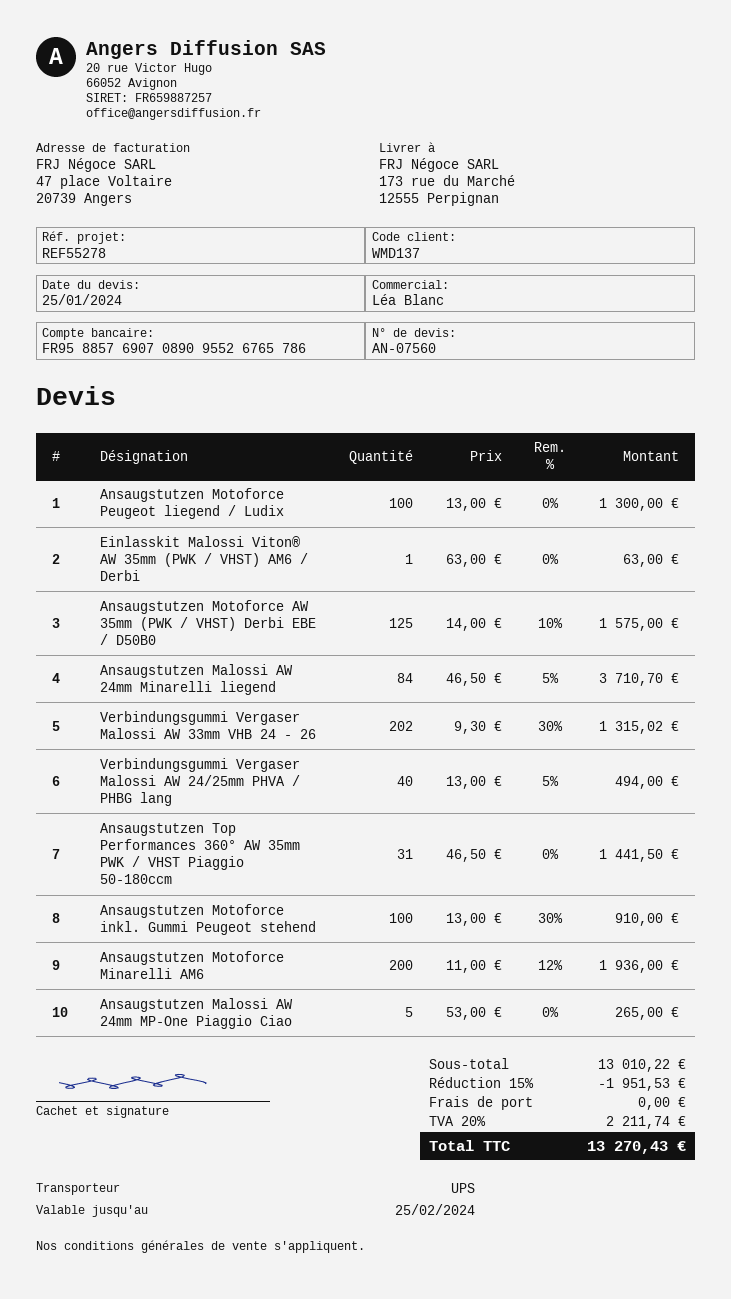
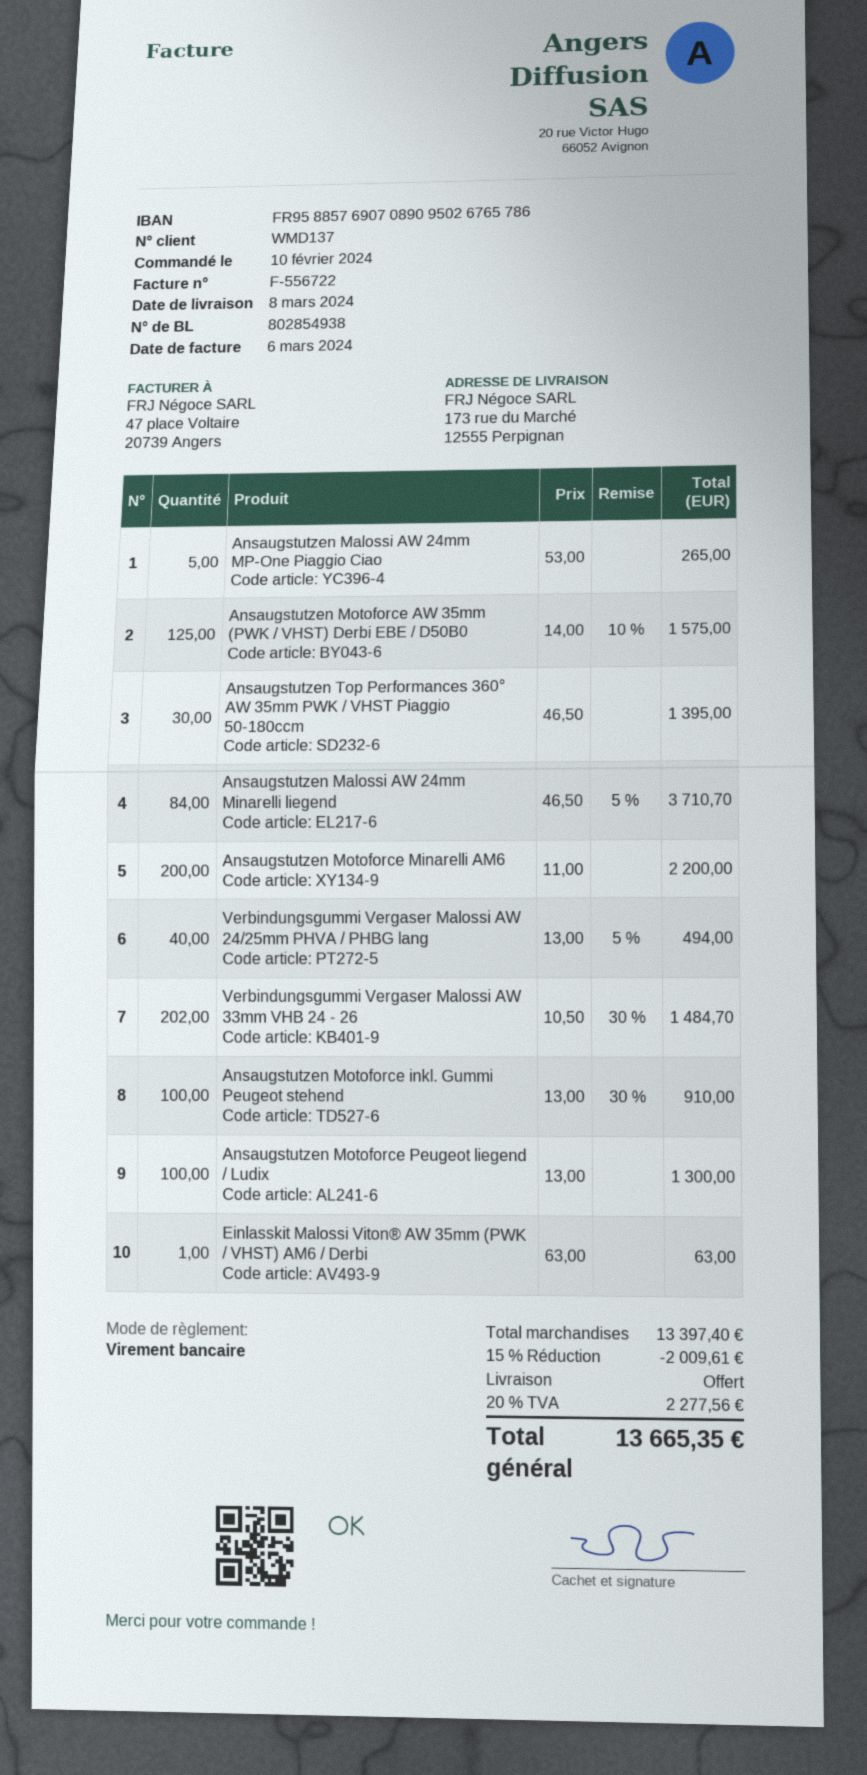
bank account: FR9588576907089095526765786 -> FR9588576907089095026765786
Verbindungsgummi Vergaser Malossi AW 33mm VHB 24 - 26: 202 x 9.30 - 30% = 1315.02 -> 202 x 10.50 - 30% = 1484.70
Ansaugstutzen Top Performances 360° AW 35mm PWK / VHST Piaggio 50-180ccm: 31 x 46.50 = 1441.50 -> 30 x 46.50 = 1395.00
Ansaugstutzen Motoforce Minarelli AM6: 200 x 11.00 - 12% = 1936.00 -> 200 x 11.00 = 2200.00
subtotal: 13010.22 -> 13397.40
discount: 15% = 1951.53 -> 15% = 2009.61
tax: 20% = 2211.74 -> 20% = 2277.56
total: 13270.43 -> 13665.35

